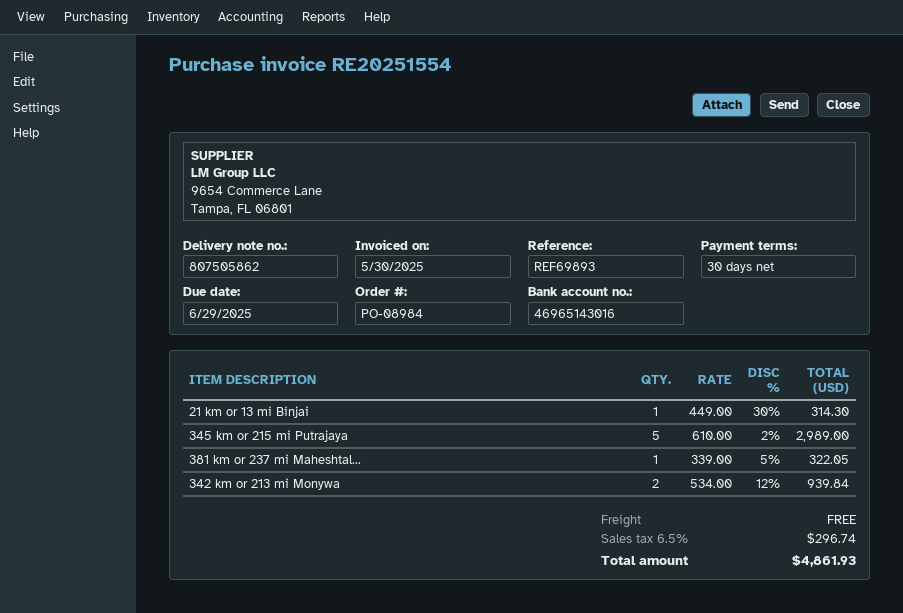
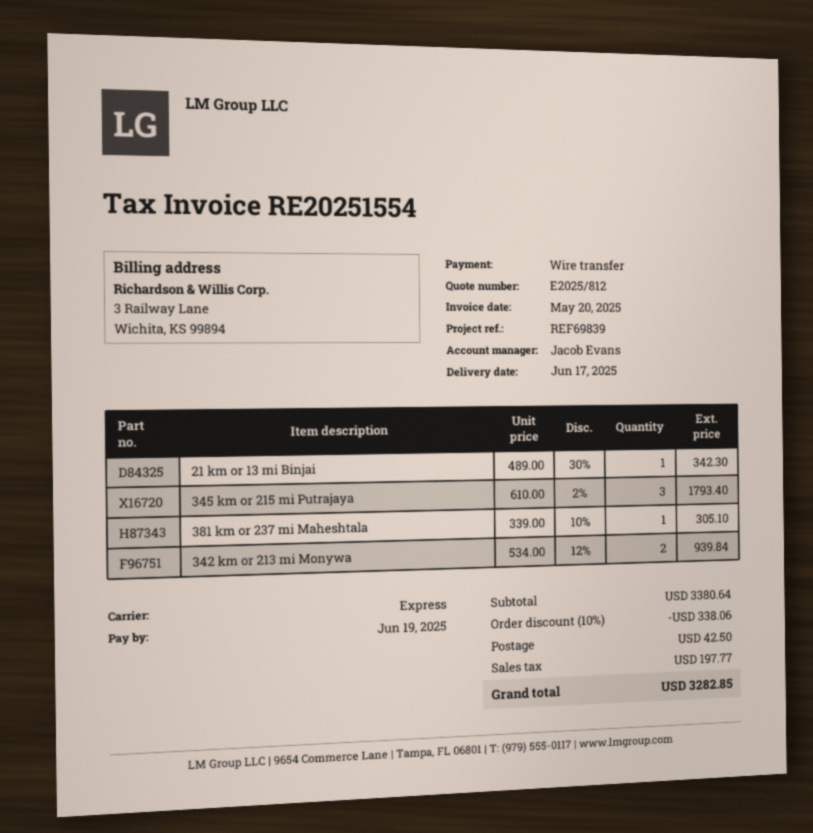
invoice date: 2025-05-30 -> 2025-05-20
due date: 2025-06-29 -> 2025-06-19
reference: REF69893 -> REF69839
21 km or 13 mi Binjai: 1 x 449.00 - 30% = 314.30 -> 1 x 489.00 - 30% = 342.30
345 km or 215 mi Putrajaya: 5 x 610.00 - 2% = 2989.00 -> 3 x 610.00 - 2% = 1793.40
381 km or 237 mi Maheshtal...: 1 x 339.00 - 5% = 322.05 -> 1 x 339.00 - 10% = 305.10
discount: none -> 10% = 338.06
shipping: 0.00 -> 42.50
tax: 296.74 -> 197.77
total: 4861.93 -> 3282.85

